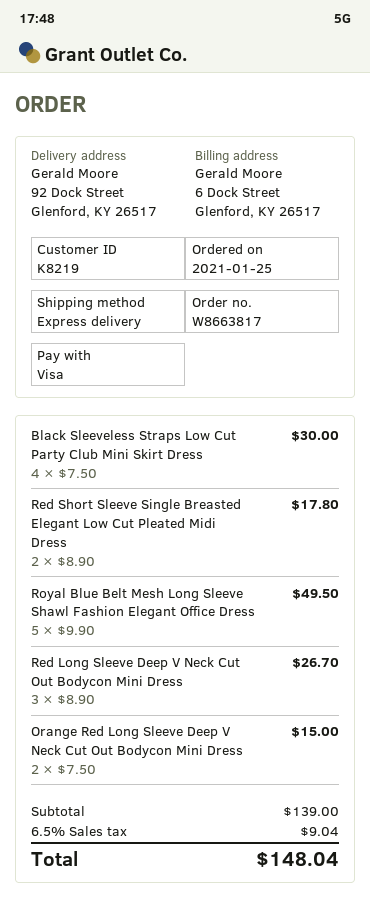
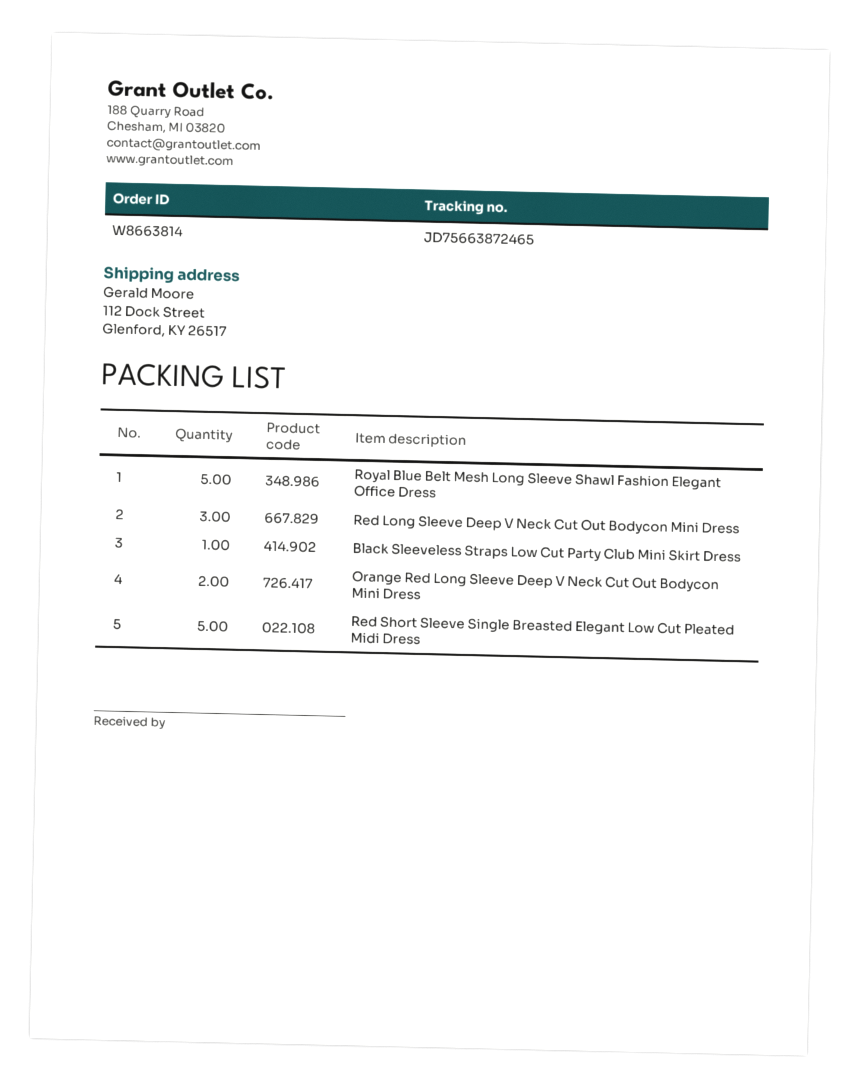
order number: W8663817 -> W8663814
ship to: 92 Dock Street, Glenford, KY 26517 -> 112 Dock Street, Glenford, KY 26517
Black Sleeveless Straps Low Cut Party Club Mini Skirt Dress: 4 -> 1
Red Short Sleeve Single Breasted Elegant Low Cut Pleated Midi Dress: 2 -> 5

